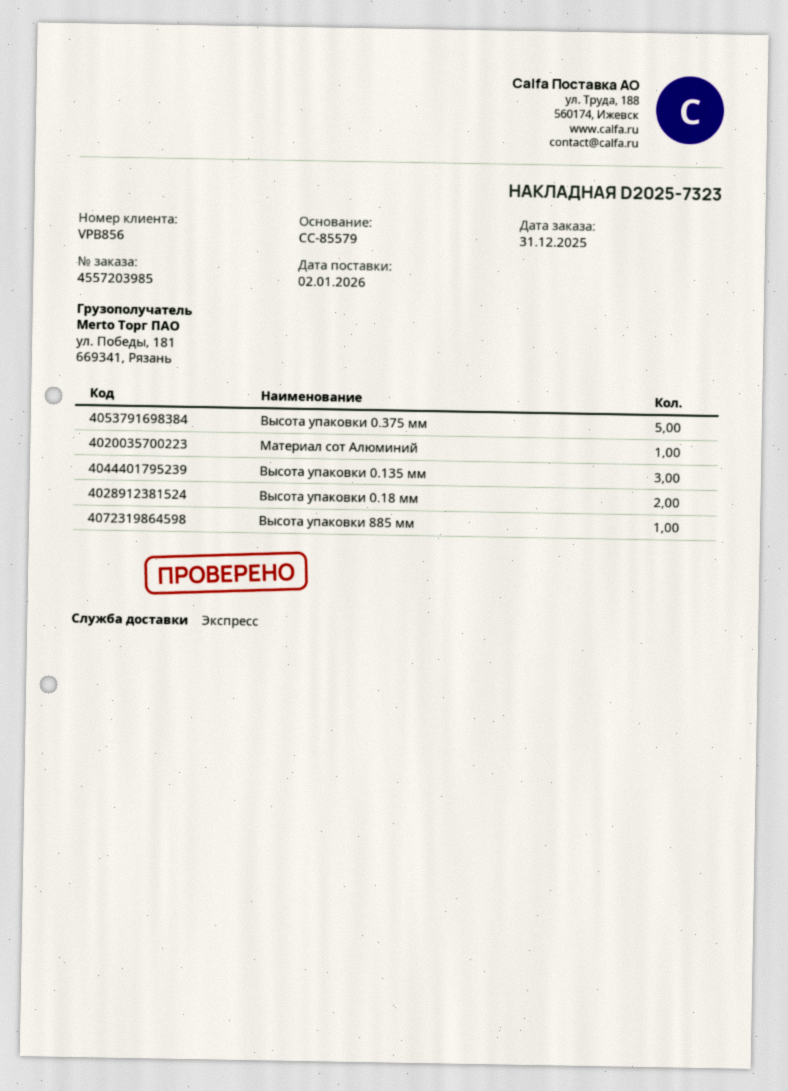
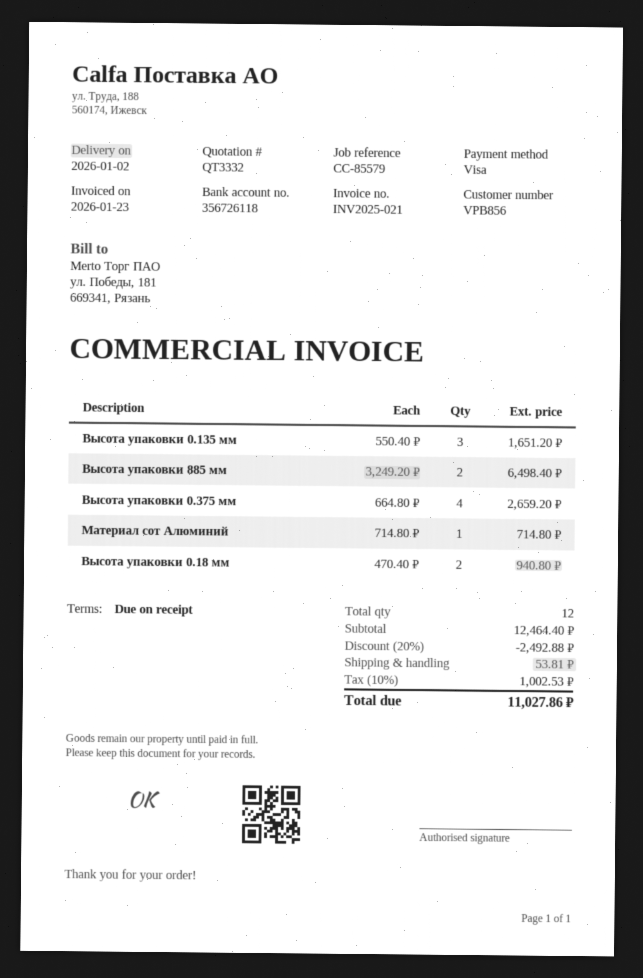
Высота упаковки 0.375 мм: 5 -> 4
Высота упаковки 885 мм: 1 -> 2

